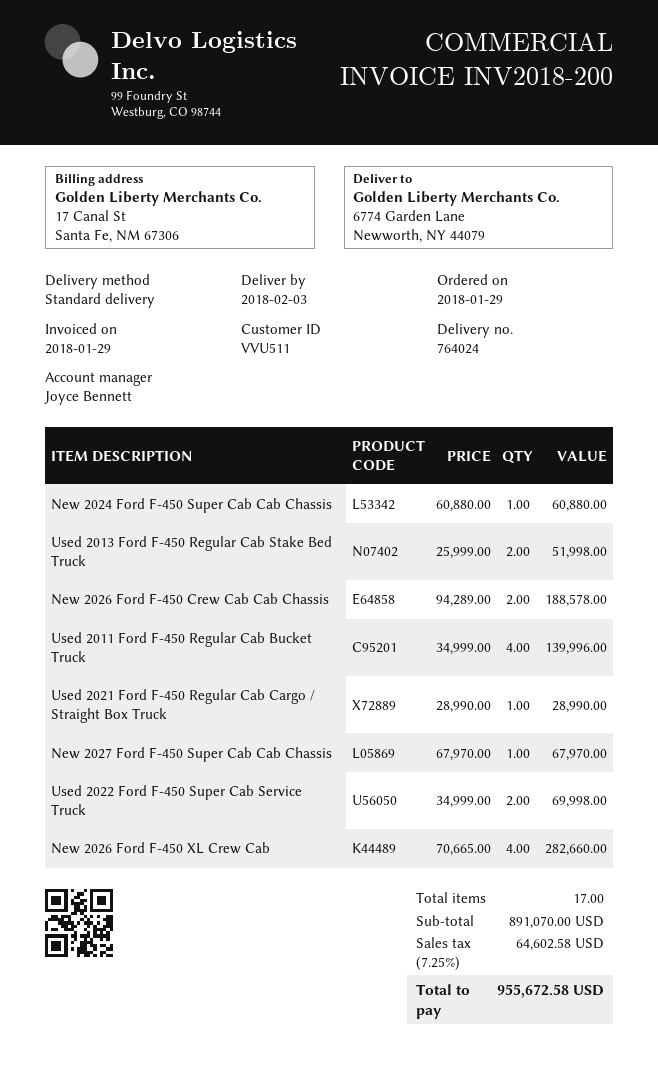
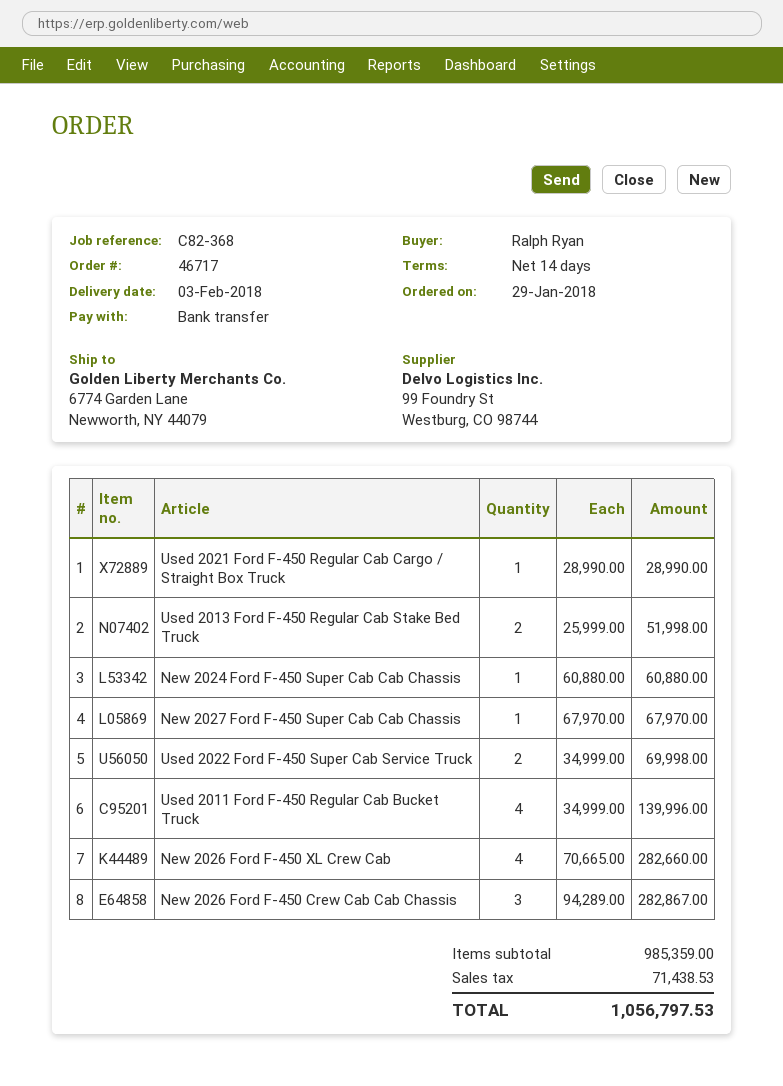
New 2026 Ford F-450 Crew Cab Cab Chassis: 2 x 94289.00 = 188578.00 -> 3 x 94289.00 = 282867.00
subtotal: 891070.00 -> 985359.00
tax: 64602.58 -> 71438.53
total: 955672.58 -> 1056797.53

